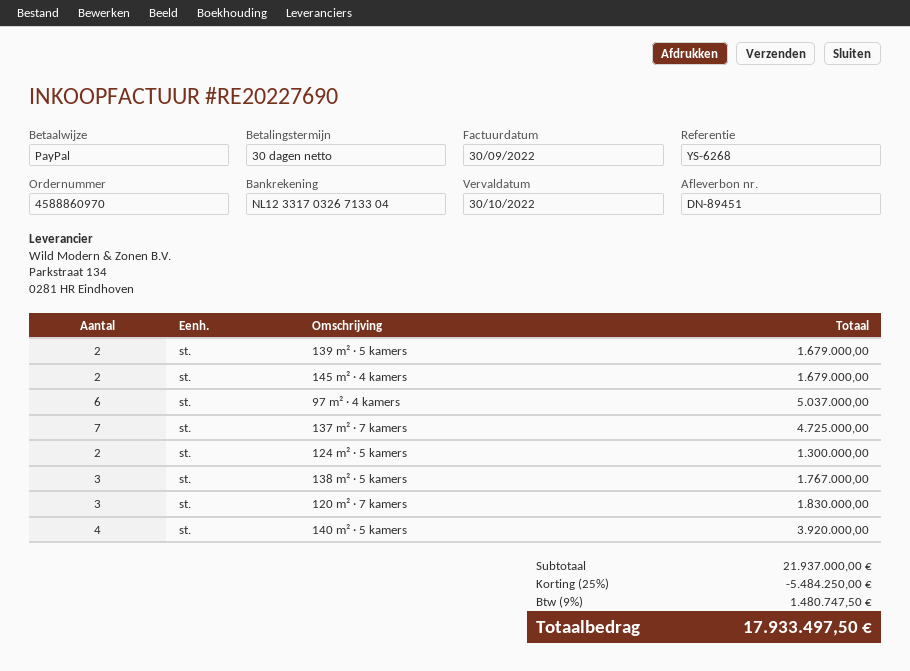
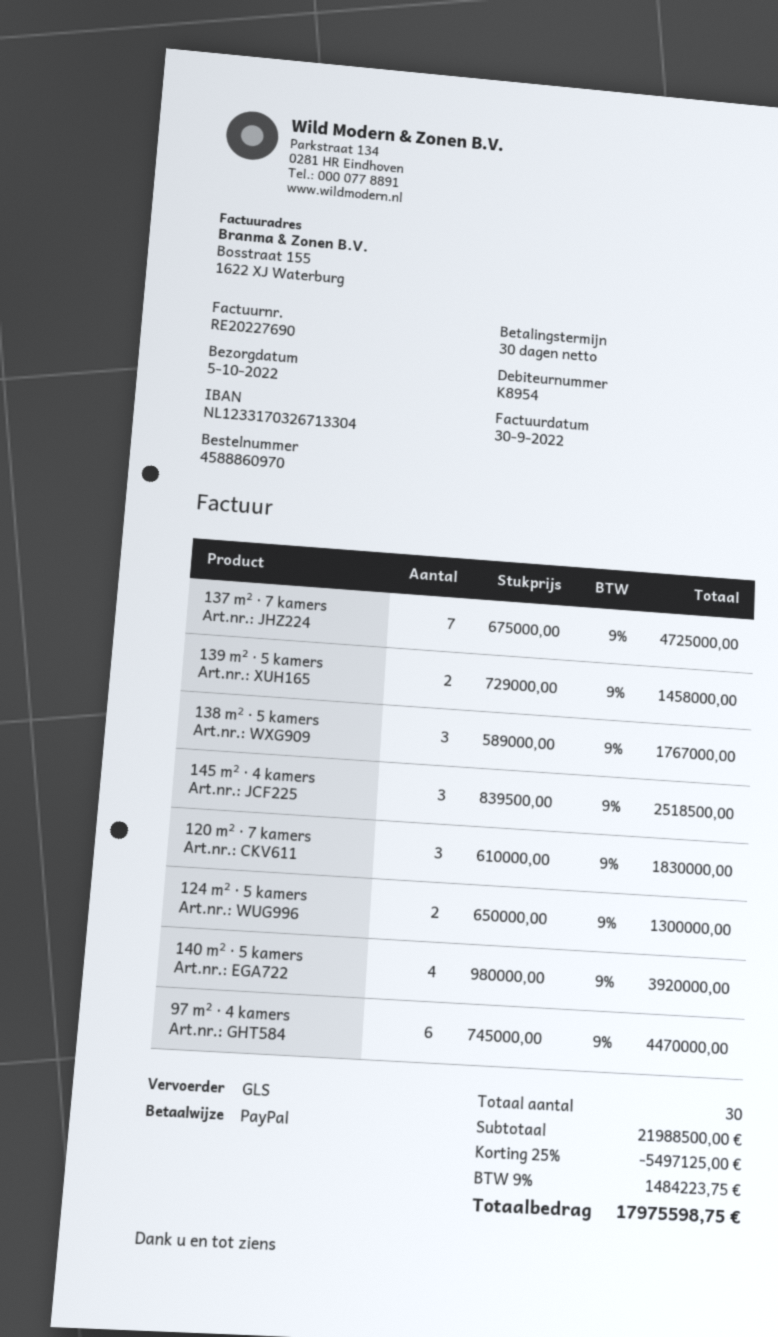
139 m² · 5 kamers: 2 for 1679000.00 -> 2 for 1458000.00
145 m² · 4 kamers: 2 for 1679000.00 -> 3 for 2518500.00
97 m² · 4 kamers: 6 for 5037000.00 -> 6 for 4470000.00
subtotal: 21937000.00 -> 21988500.00
discount: 25% = 5484250.00 -> 25% = 5497125.00
tax: 9% = 1480747.50 -> 9% = 1484223.75
total: 17933497.50 -> 17975598.75

